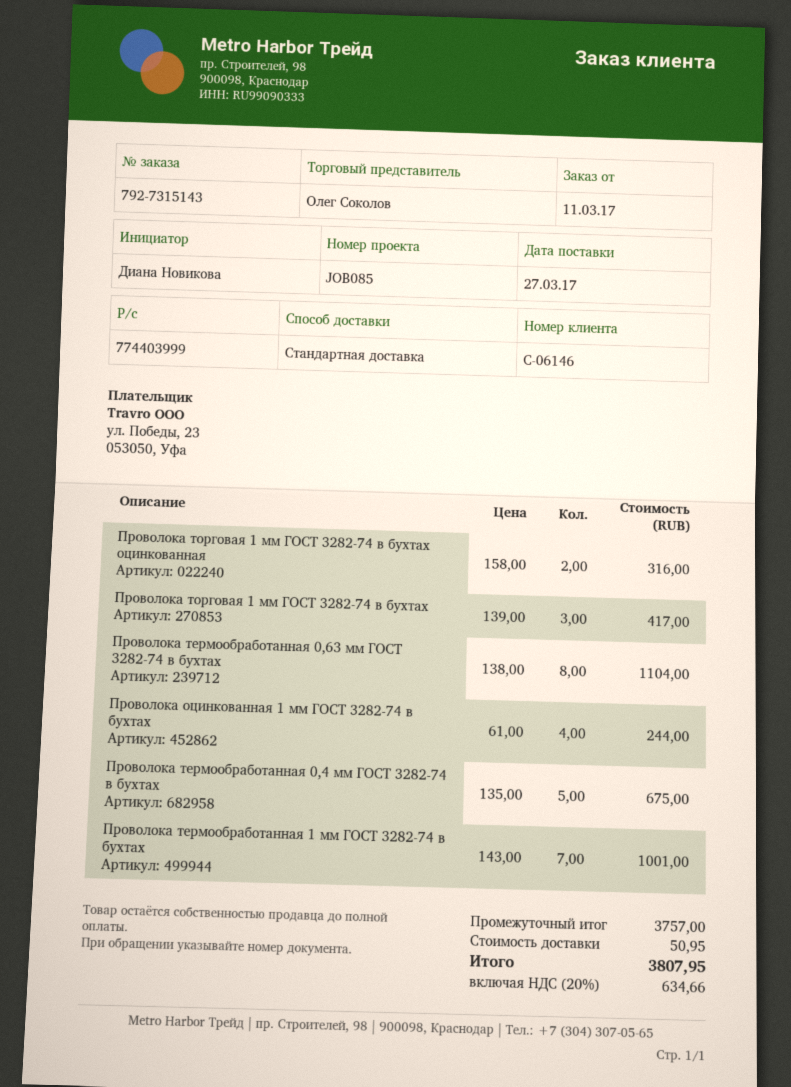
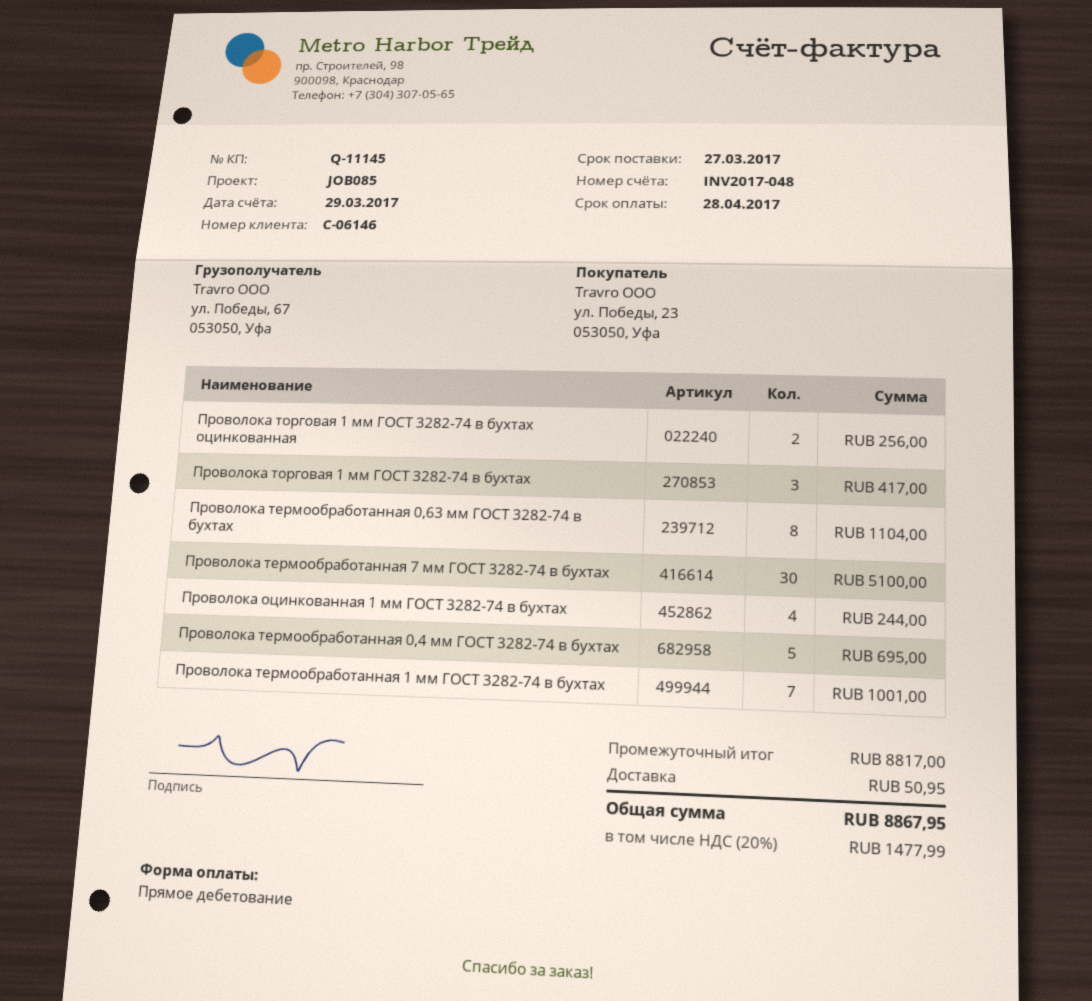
Проволока торговая 1 мм ГОСТ 3282-74 в бухтах оцинкованная: 2 for 316.00 -> 2 for 256.00
Проволока термообработанная 0,4 мм ГОСТ 3282-74 в бухтах: 5 for 675.00 -> 5 for 695.00
Проволока термообработанная 7 мм ГОСТ 3282-74 в бухтах: none -> 30 for 5100.00
subtotal: 3757.00 -> 8817.00
tax: 20% = 634.66 -> 20% = 1477.99
total: 3807.95 -> 8867.95

